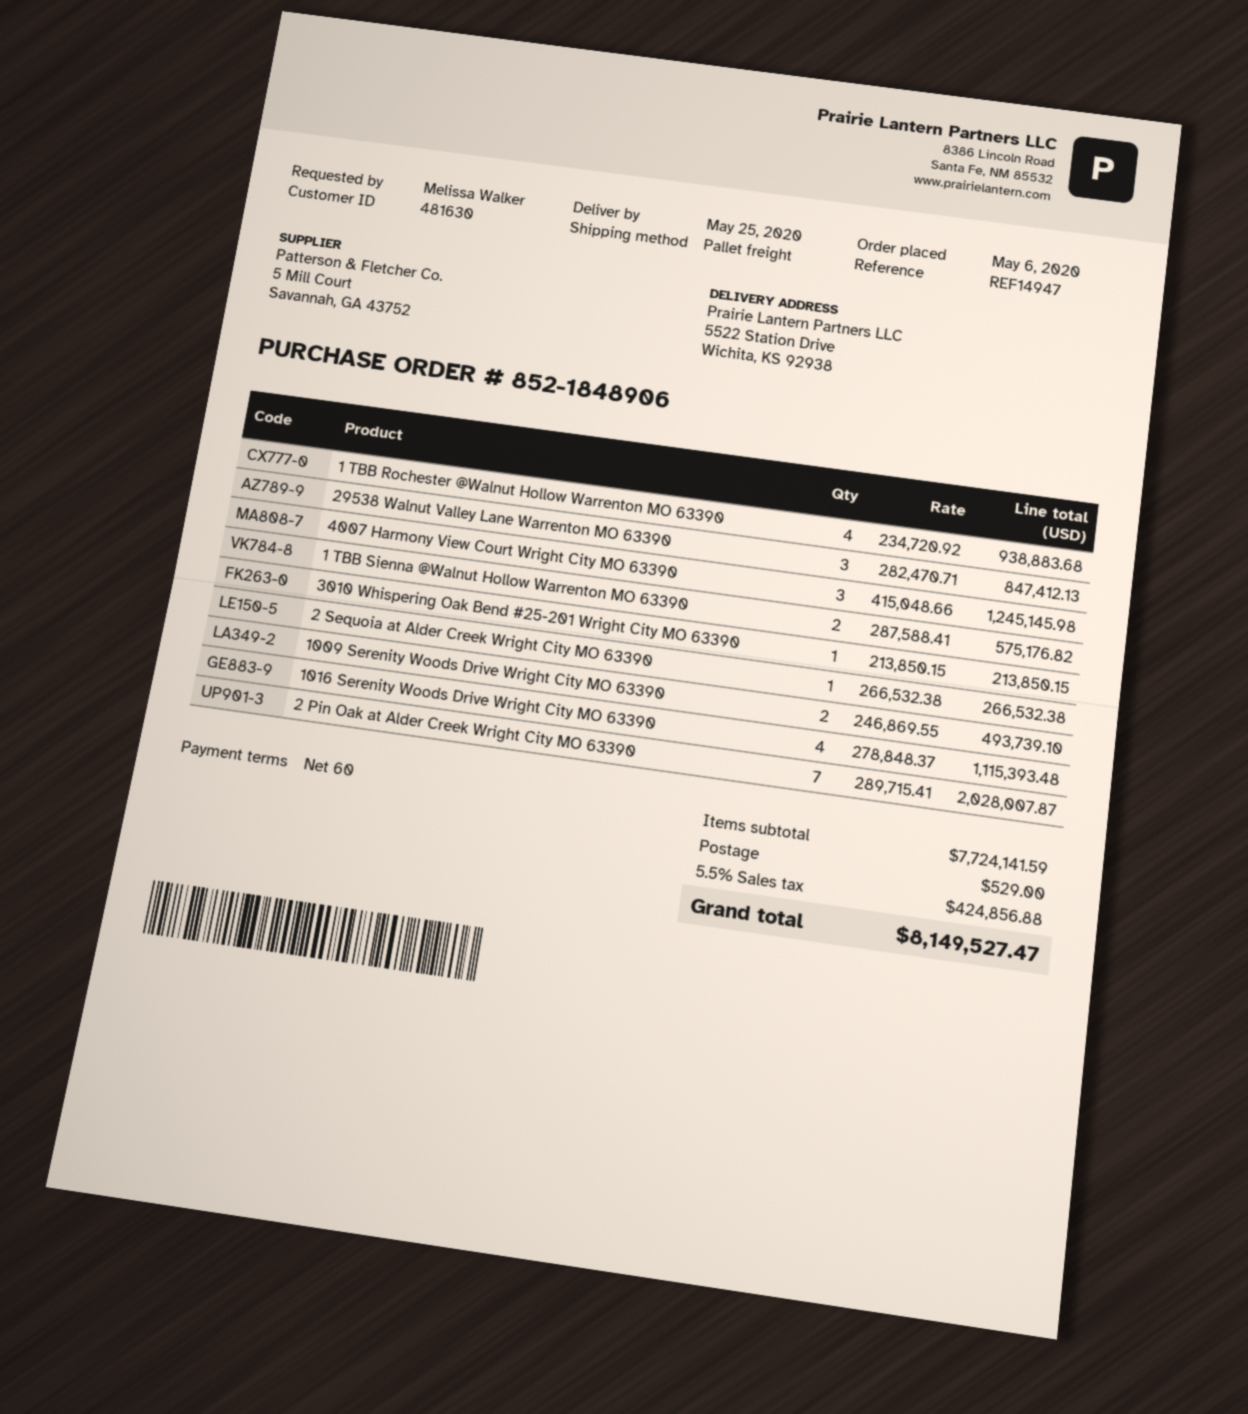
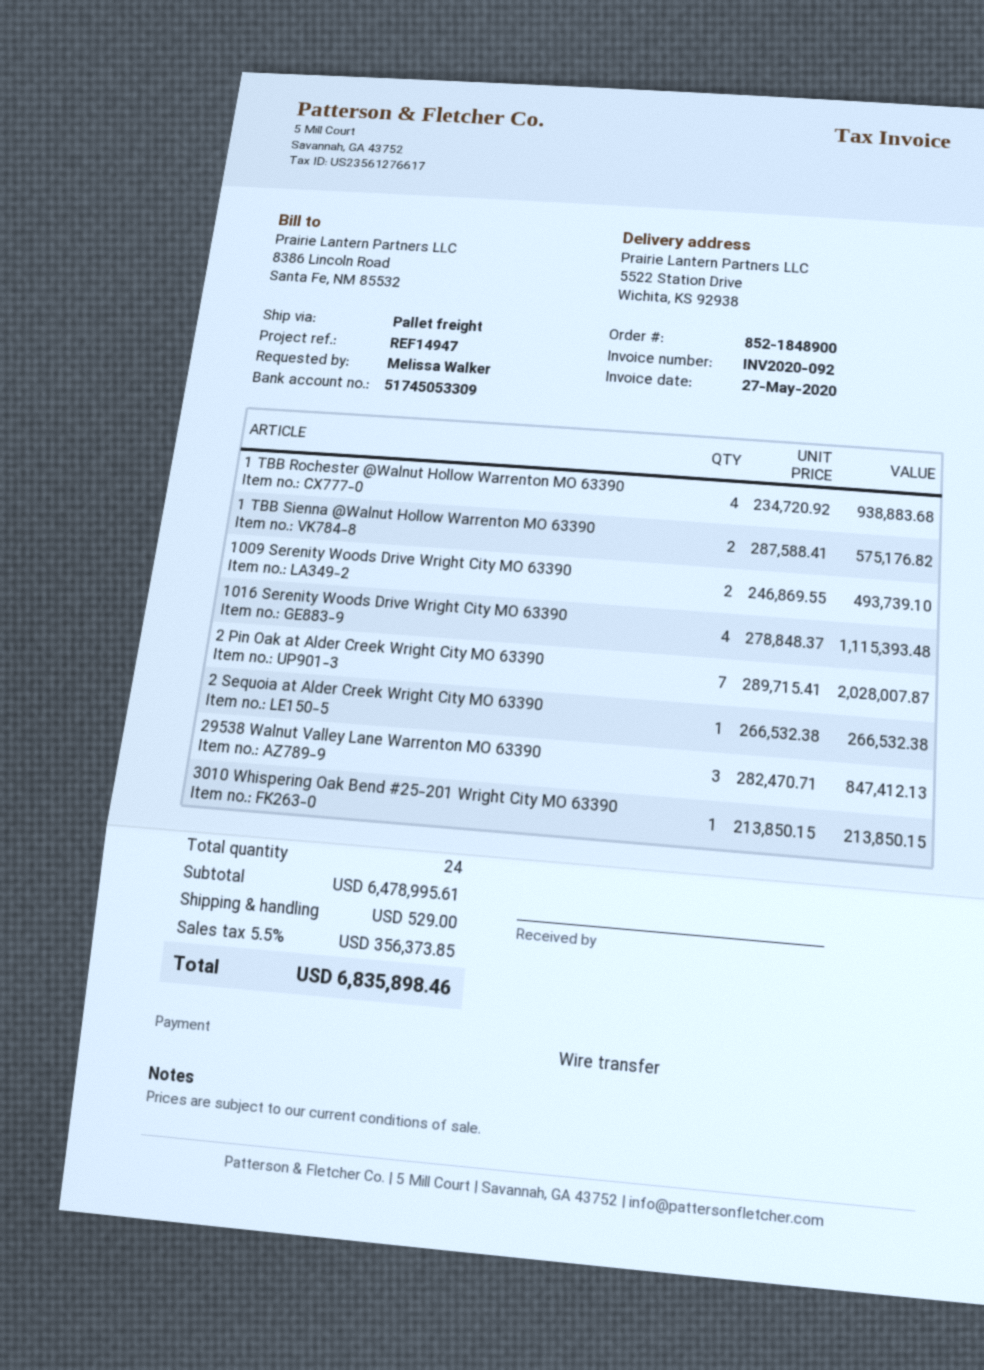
order number: 852-1848906 -> 852-1848900
4007 Harmony View Court Wright City MO 63390: 3 x 415048.66 = 1245145.98 -> none
subtotal: 7724141.59 -> 6478995.61
tax: 5.5% = 424856.88 -> 5.5% = 356373.85
total: 8149527.47 -> 6835898.46

